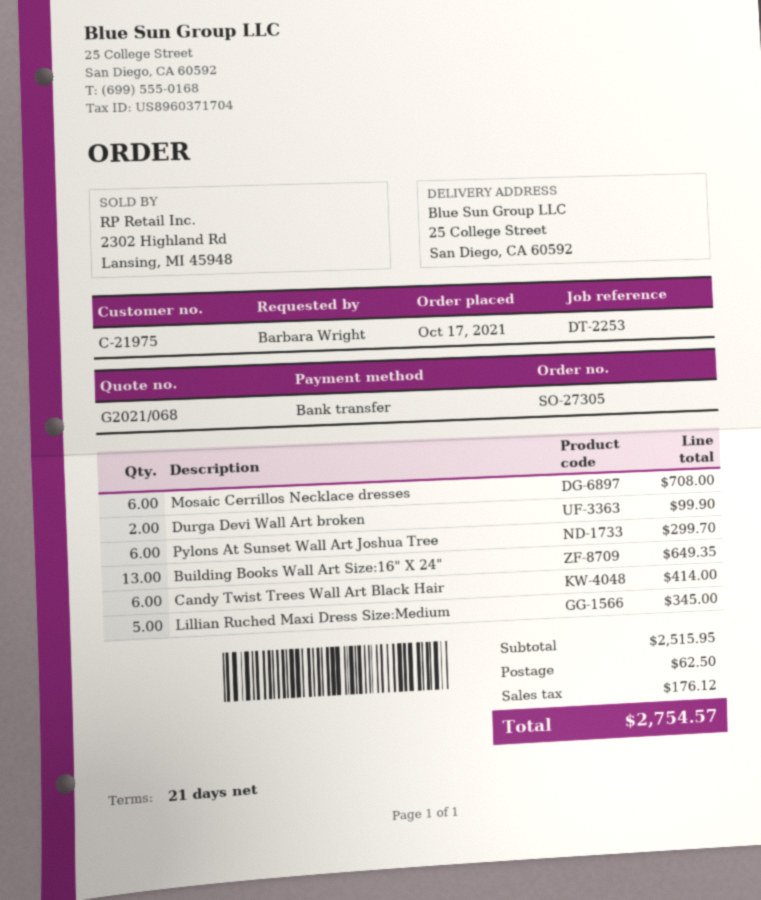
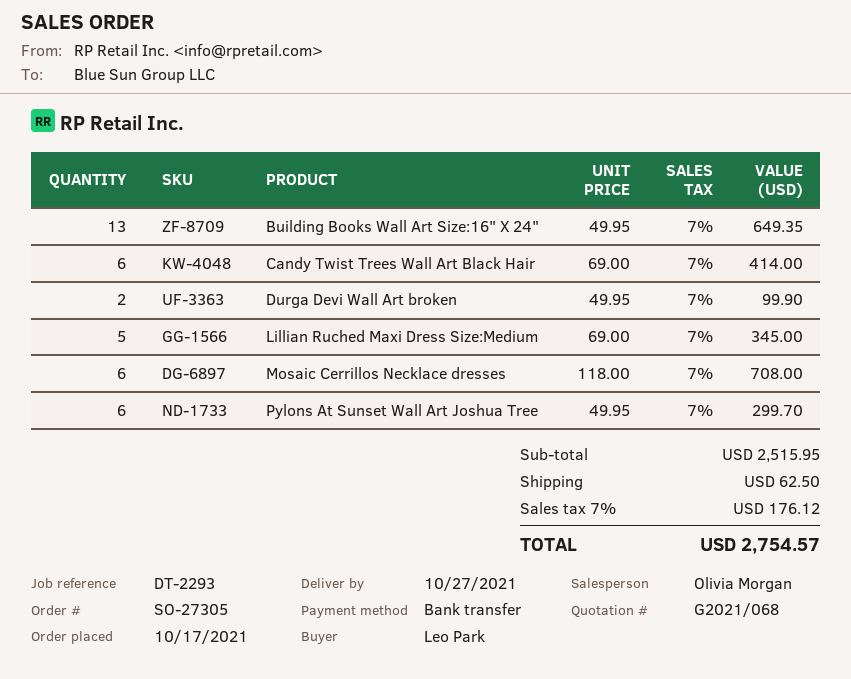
reference: DT-2253 -> DT-2293
ordered by: Barbara Wright -> Leo Park

